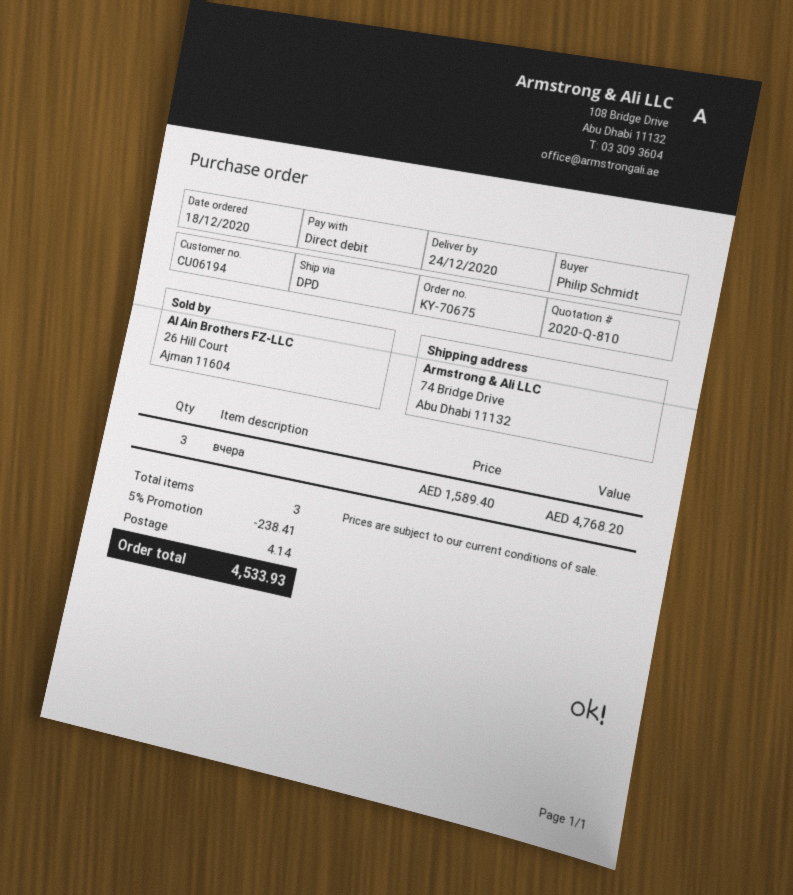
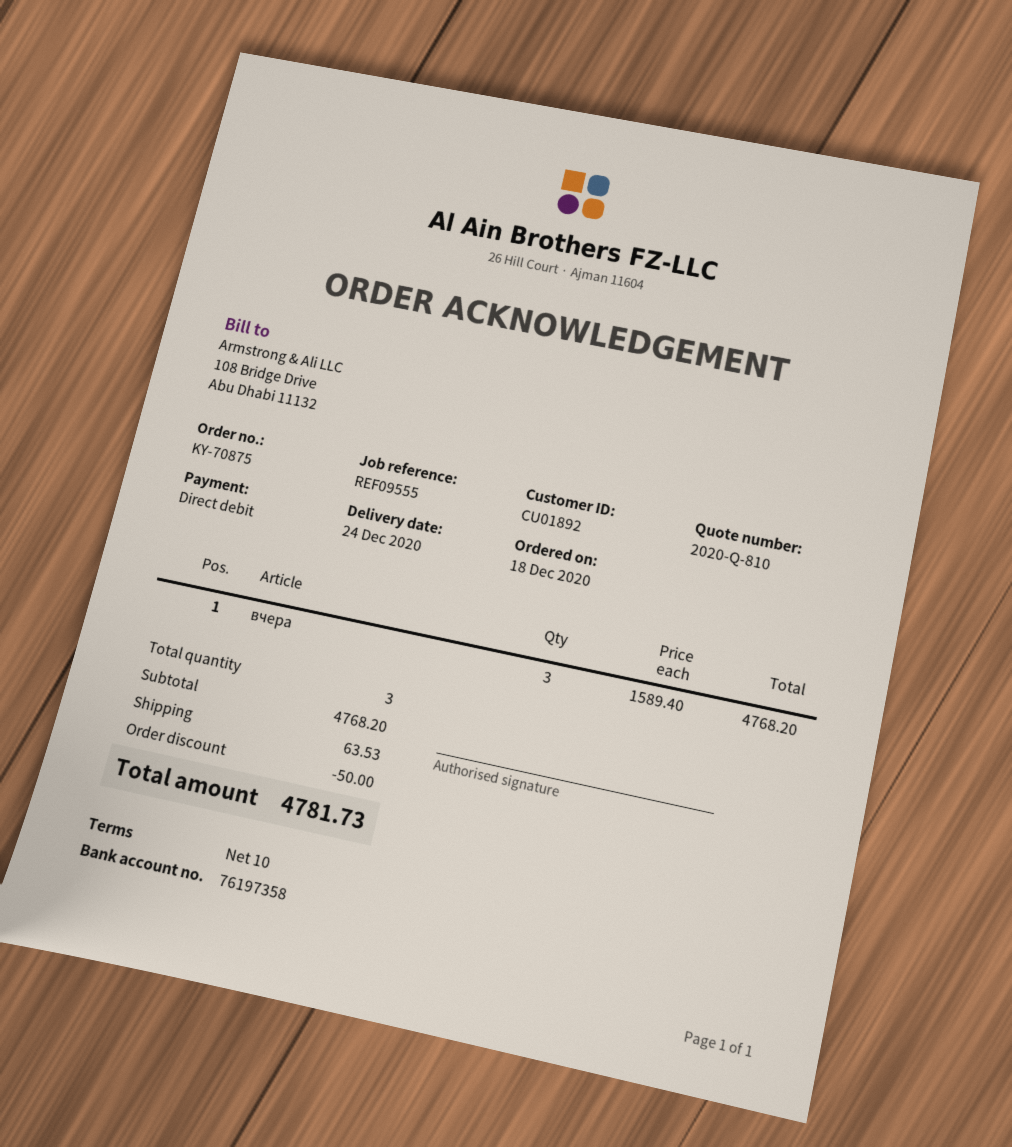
order number: KY-70675 -> KY-70875
customer number: CU06194 -> CU01892
discount: 238.41 -> 50.00
shipping: 4.14 -> 63.53
total: 4533.93 -> 4781.73

